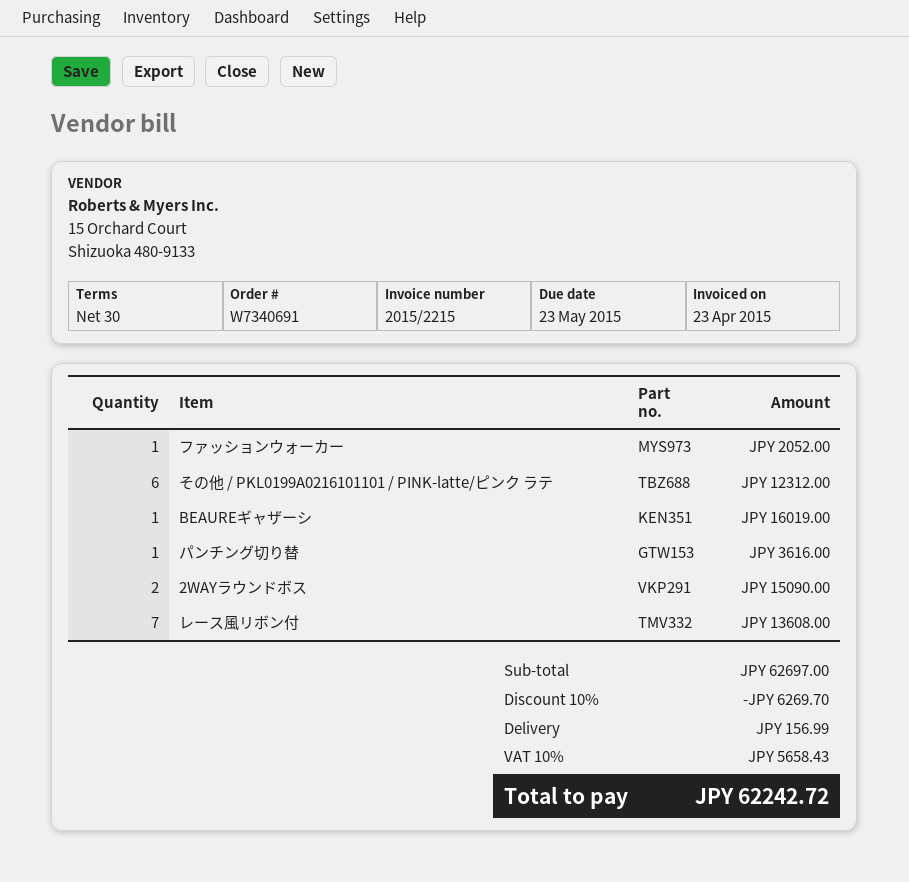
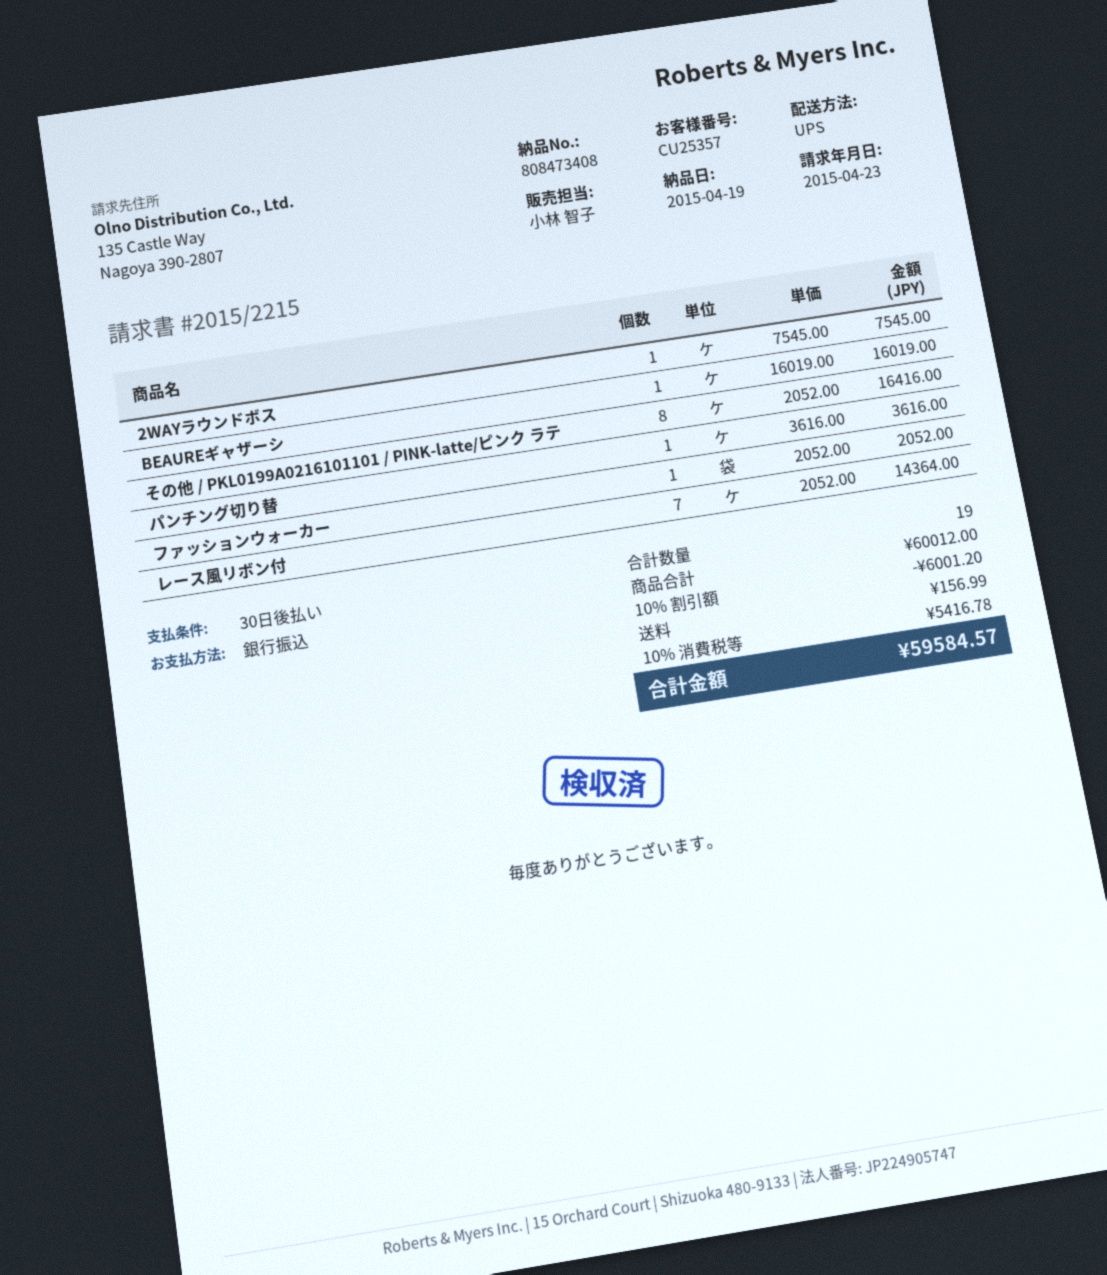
その他 / PKL0199A0216101101 / PINK-latte/ピンク ラテ: 6 for 12312.00 -> 8 for 16416.00
2WAYラウンドボス: 2 for 15090.00 -> 1 for 7545.00
レース風リボン付: 7 for 13608.00 -> 7 for 14364.00
subtotal: 62697.00 -> 60012.00
discount: 10% = 6269.70 -> 10% = 6001.20
tax: 10% = 5658.43 -> 10% = 5416.78
total: 62242.72 -> 59584.57

